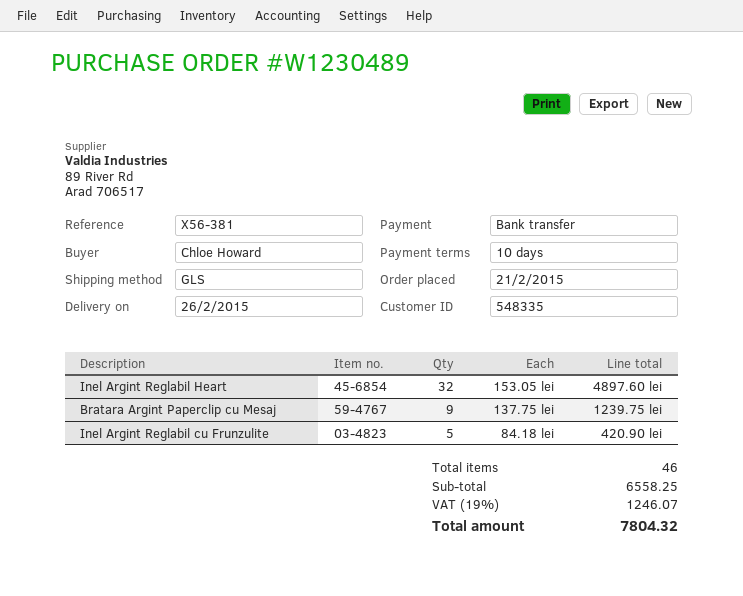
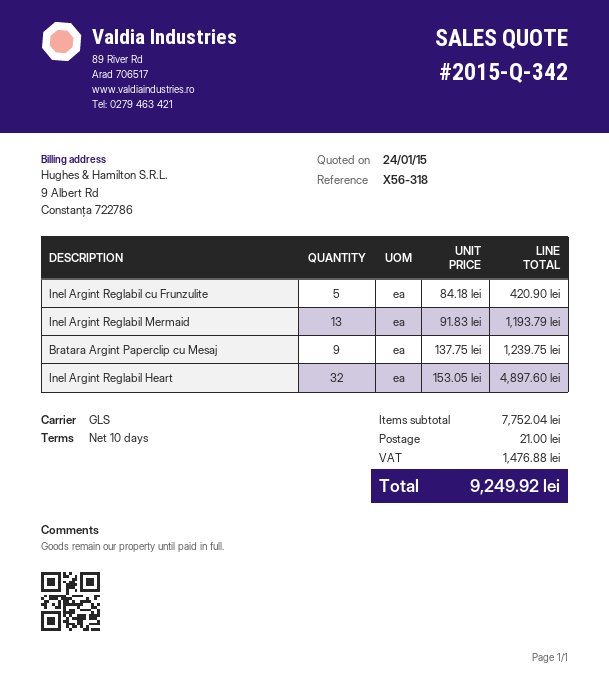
reference: X56-381 -> X56-318
Inel Argint Reglabil Mermaid: none -> 13 x 91.83 = 1193.79
subtotal: 6558.25 -> 7752.04
shipping: none -> 21.00
tax: 1246.07 -> 1476.88
total: 7804.32 -> 9249.92

